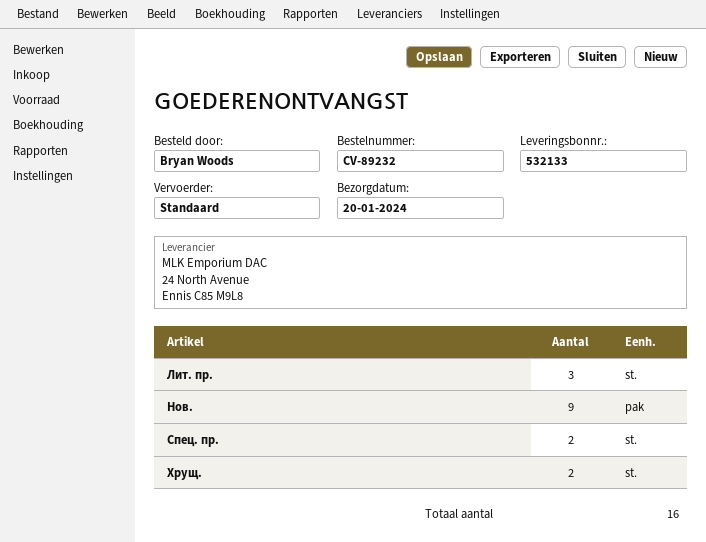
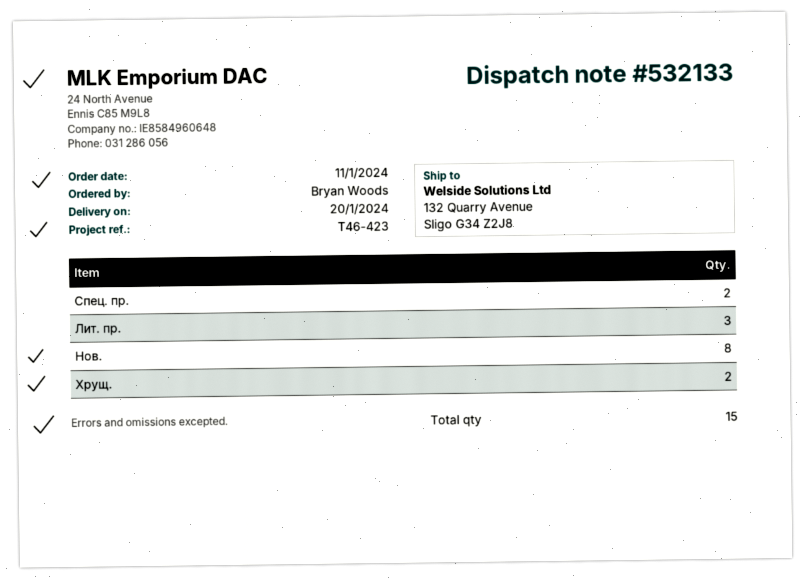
Нов.: 9 -> 8
total quantity: 16 -> 15

